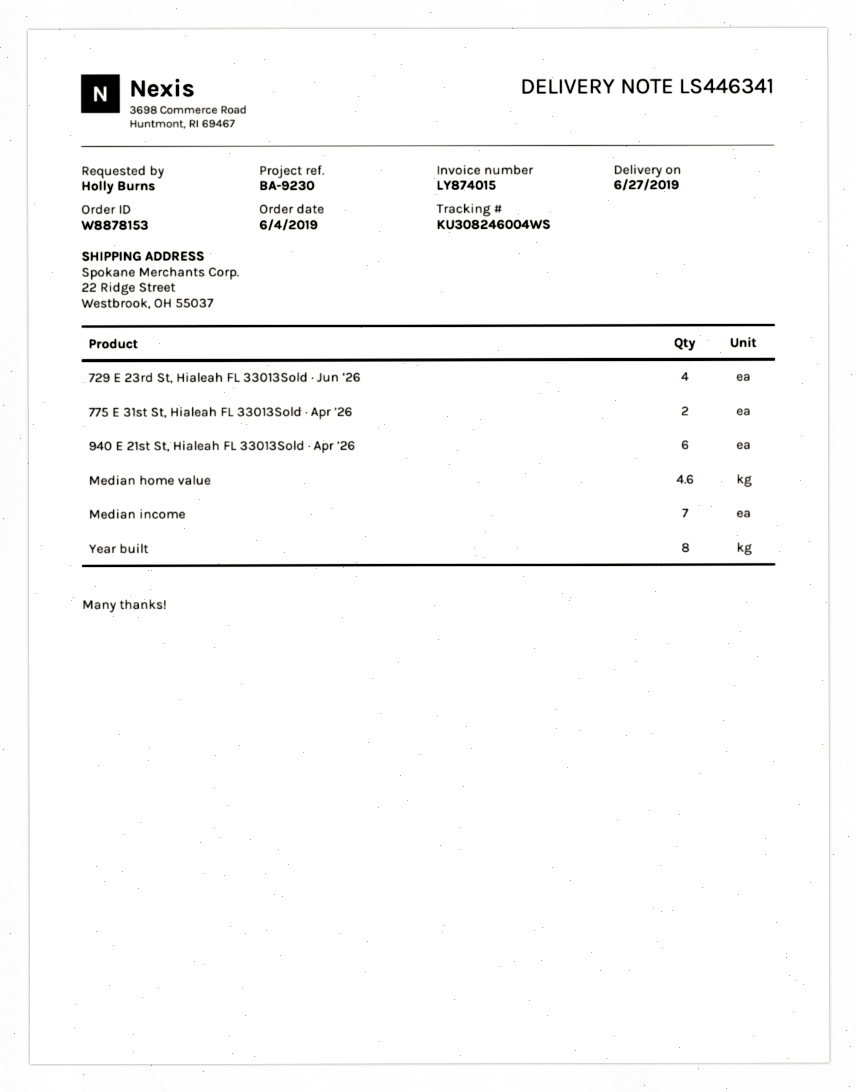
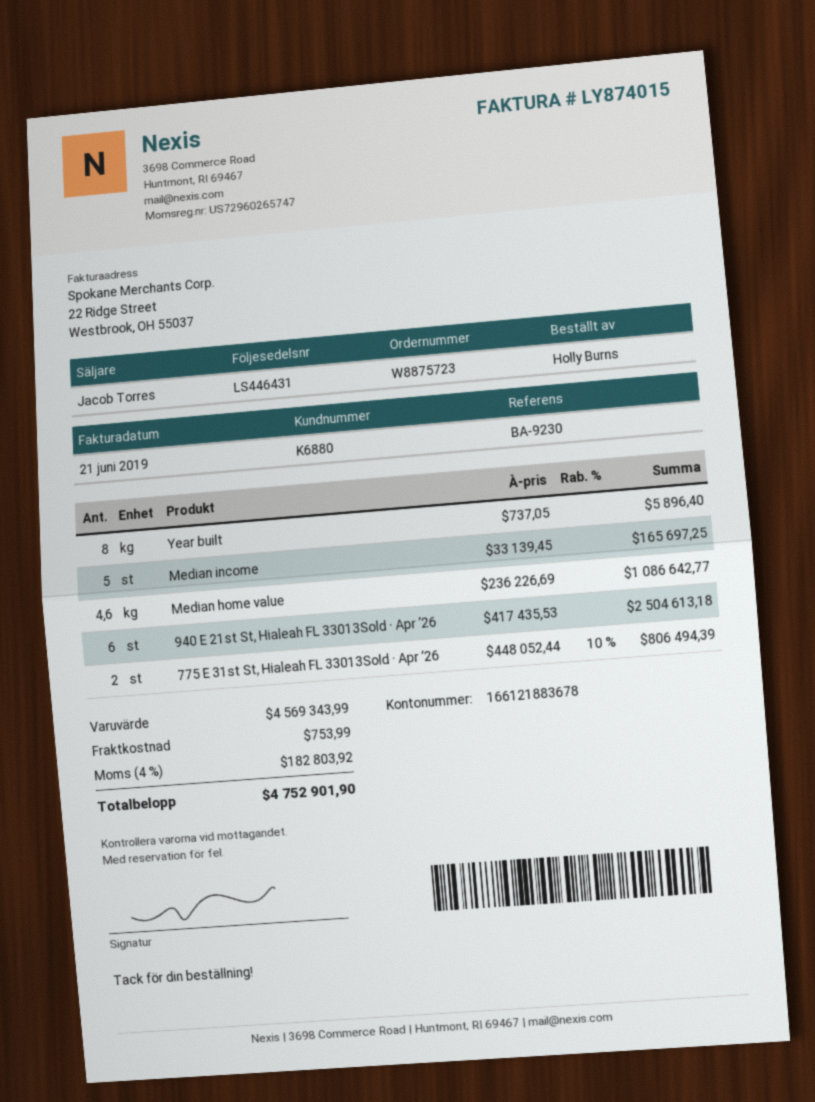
order number: W8878153 -> W8875723
delivery note number: LS446341 -> LS446431
729 E 23rd St, Hialeah FL 33013Sold · Jun ’26: 4 -> none
Median income: 7 -> 5

